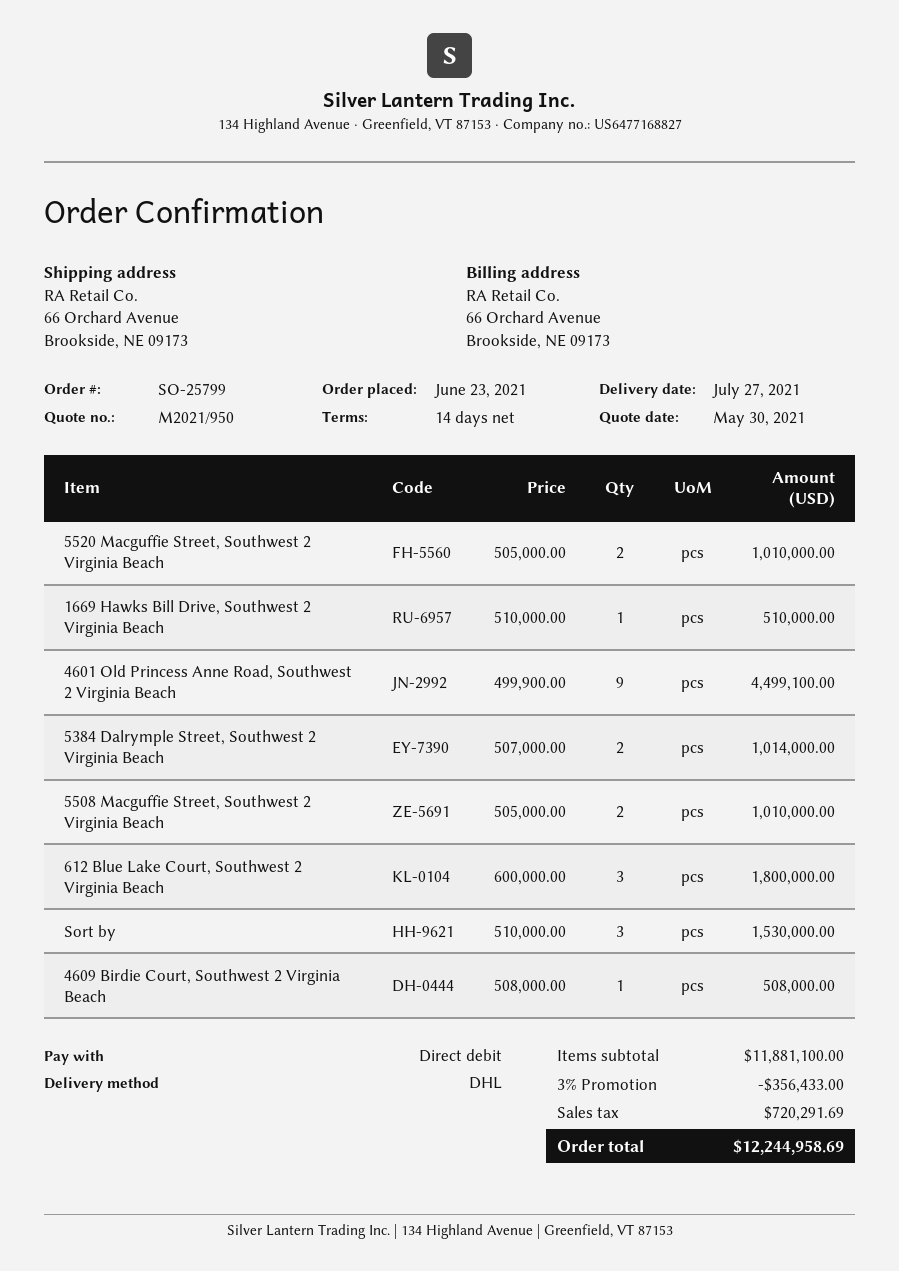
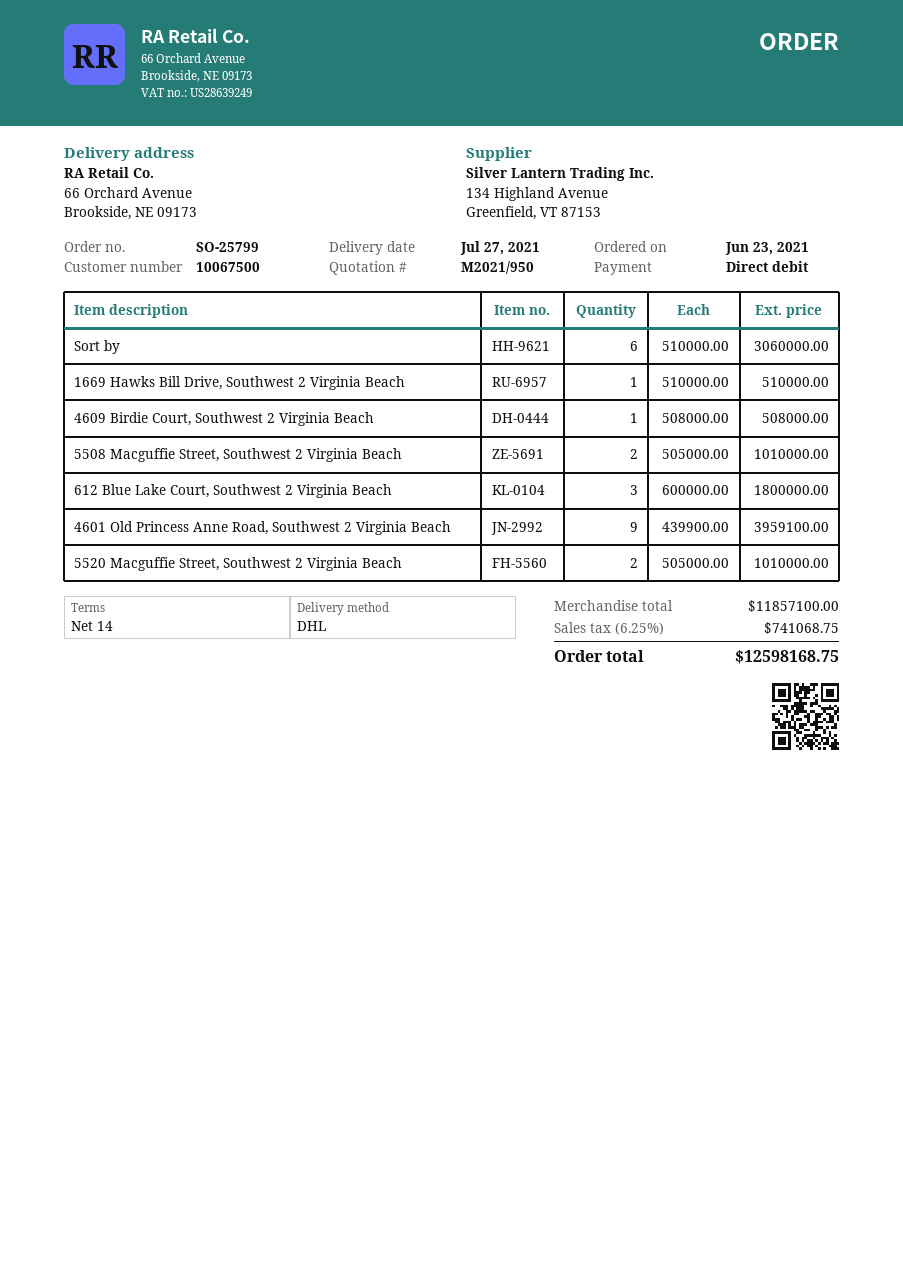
4601 Old Princess Anne Road, Southwest 2 Virginia Beach: 9 x 499900.00 = 4499100.00 -> 9 x 439900.00 = 3959100.00
5384 Dalrymple Street, Southwest 2 Virginia Beach: 2 x 507000.00 = 1014000.00 -> none
Sort by: 3 x 510000.00 = 1530000.00 -> 6 x 510000.00 = 3060000.00
subtotal: 11881100.00 -> 11857100.00
discount: 3% = 356433.00 -> none
tax: 720291.69 -> 741068.75
total: 12244958.69 -> 12598168.75

